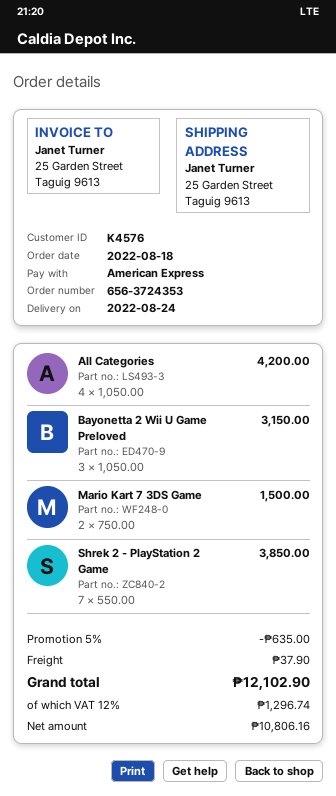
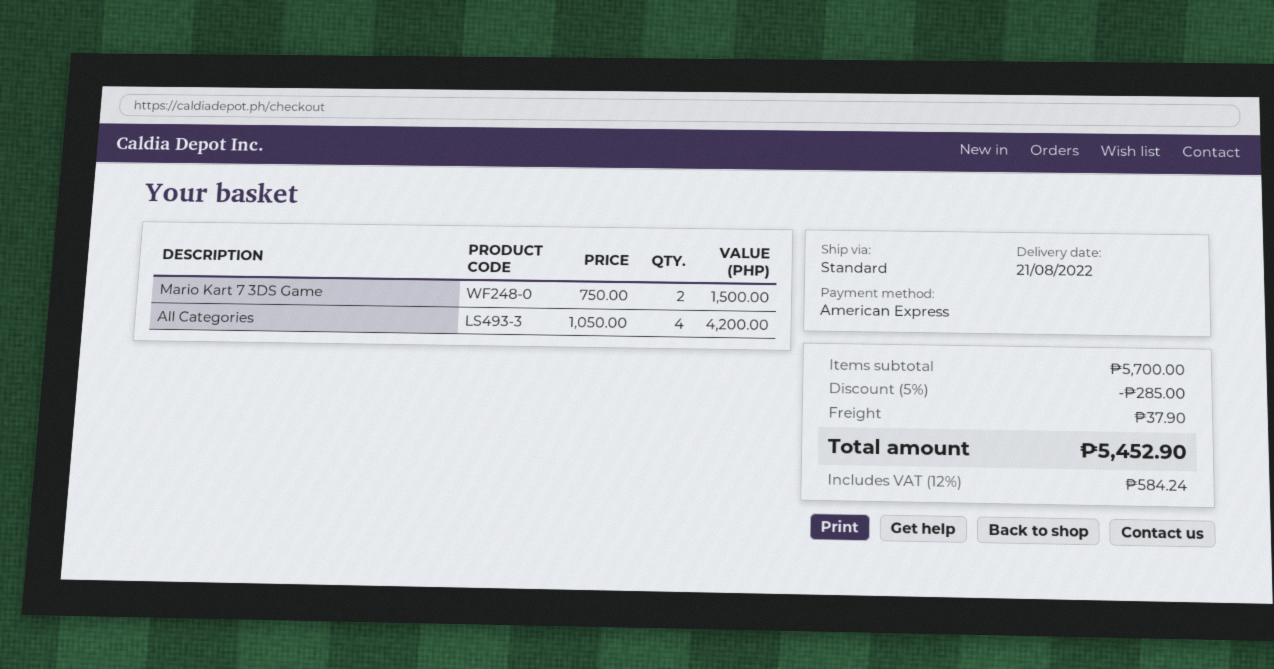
delivery date: 2022-08-24 -> 2022-08-21
Bayonetta 2 Wii U Game Preloved: 3 x 1050.00 = 3150.00 -> none
Shrek 2 - PlayStation 2 Game: 7 x 550.00 = 3850.00 -> none
discount: 5% = 635.00 -> 5% = 285.00
tax: 12% = 1296.74 -> 12% = 584.24
total: 12102.90 -> 5452.90

